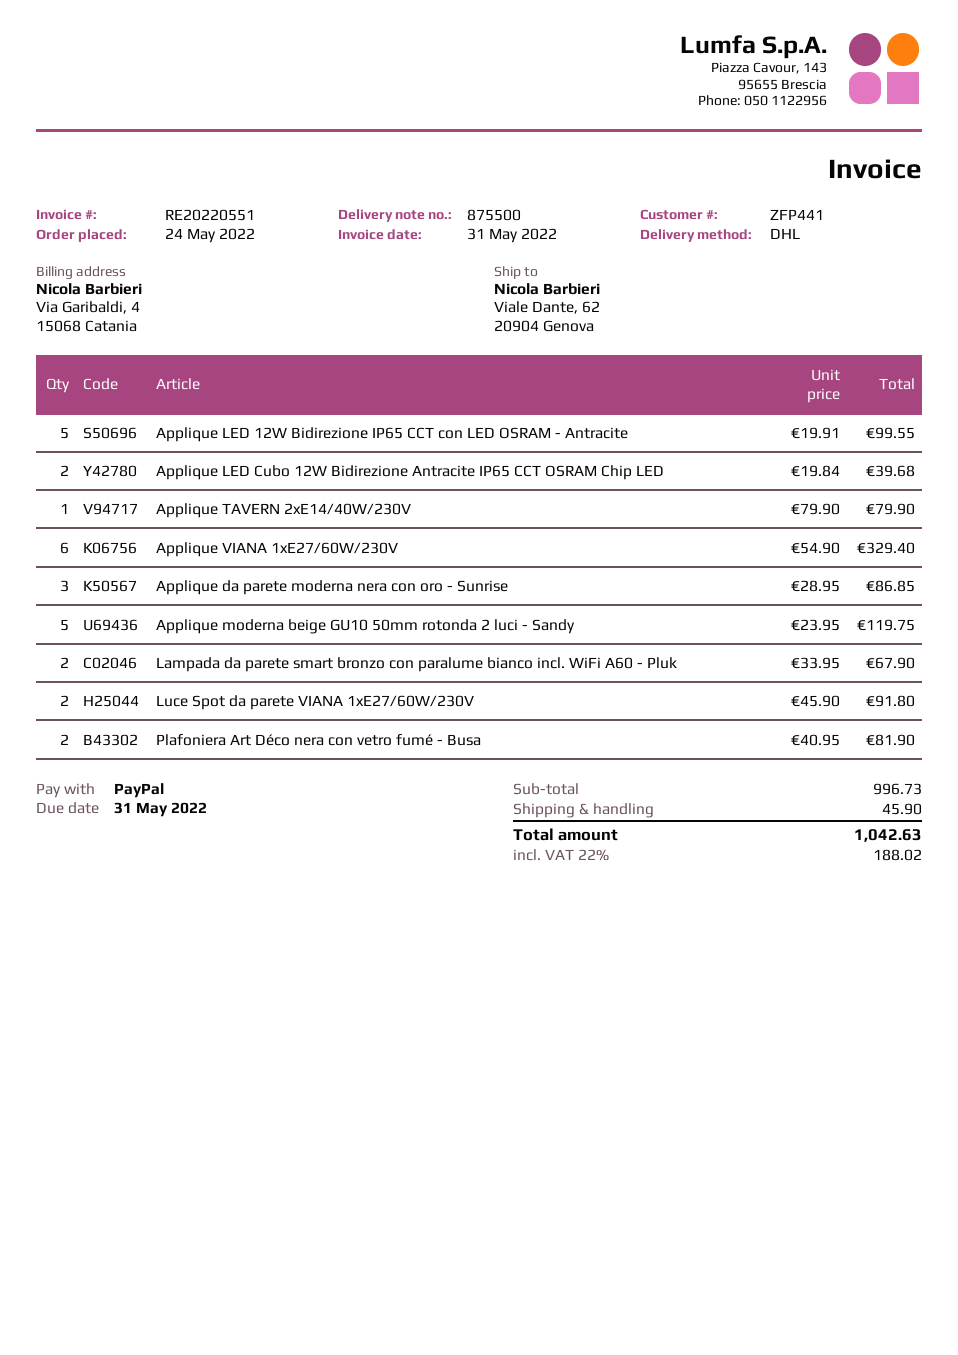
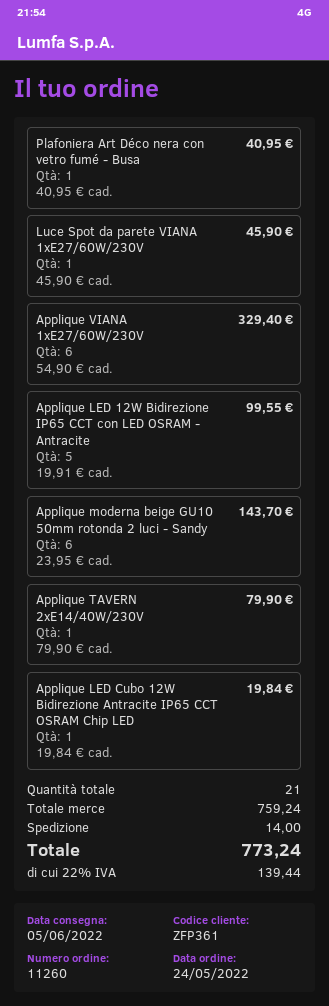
customer number: ZFP441 -> ZFP361
Applique LED Cubo 12W Bidirezione Antracite IP65 CCT OSRAM Chip LED: 2 x 19.84 = 39.68 -> 1 x 19.84 = 19.84
Applique da parete moderna nera con oro - Sunrise: 3 x 28.95 = 86.85 -> none
Applique moderna beige GU10 50mm rotonda 2 luci - Sandy: 5 x 23.95 = 119.75 -> 6 x 23.95 = 143.70
Lampada da parete smart bronzo con paralume bianco incl. WiFi A60 - Pluk: 2 x 33.95 = 67.90 -> none
Luce Spot da parete VIANA 1xE27/60W/230V: 2 x 45.90 = 91.80 -> 1 x 45.90 = 45.90
Plafoniera Art Déco nera con vetro fumé - Busa: 2 x 40.95 = 81.90 -> 1 x 40.95 = 40.95
subtotal: 996.73 -> 759.24
shipping: 45.90 -> 14.00
tax: 22% = 188.02 -> 22% = 139.44
total: 1042.63 -> 773.24

